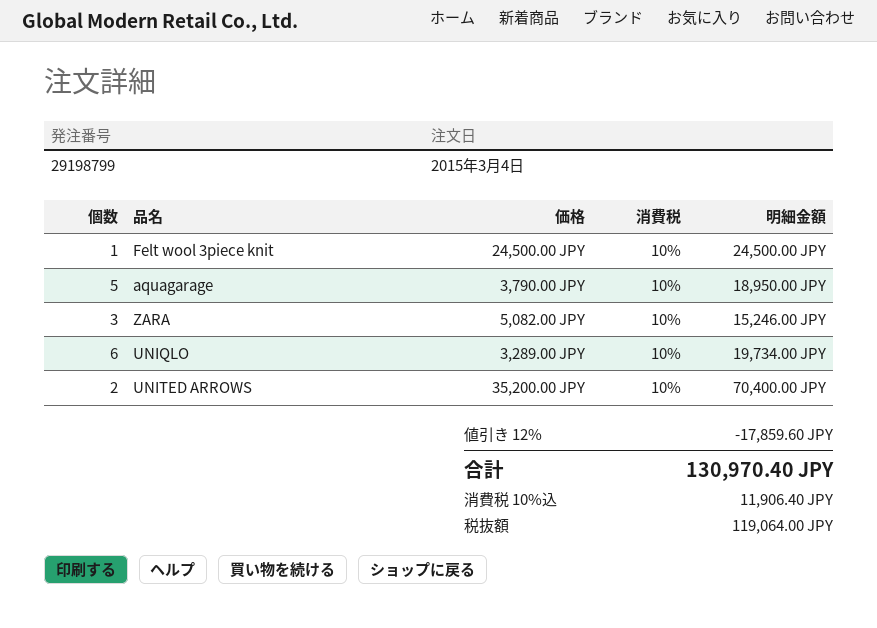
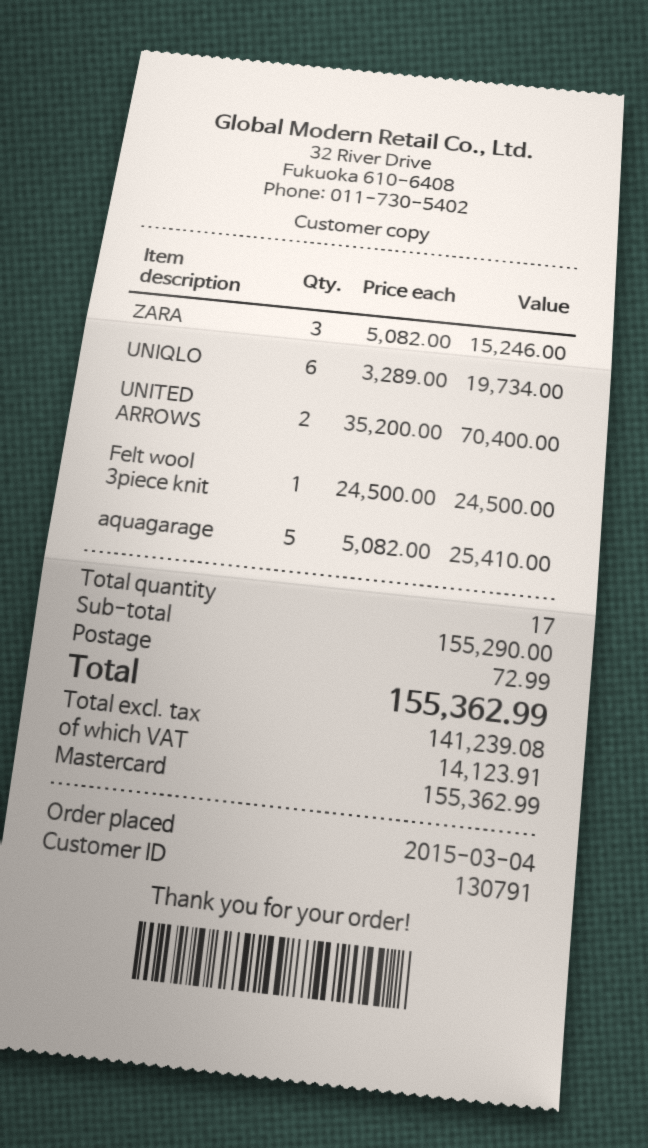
aquagarage: 5 x 3790.00 = 18950.00 -> 5 x 5082.00 = 25410.00
discount: 12% = 17859.60 -> none
shipping: none -> 72.99
net: 119064.00 -> 141239.08
tax: 11906.40 -> 14123.91
total: 130970.40 -> 155362.99

